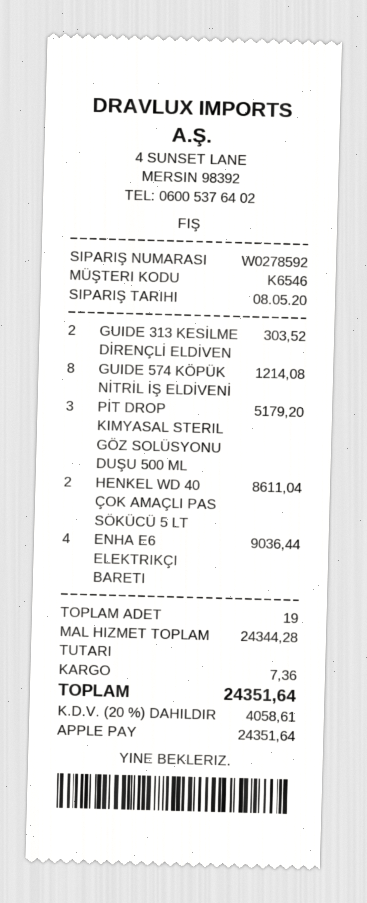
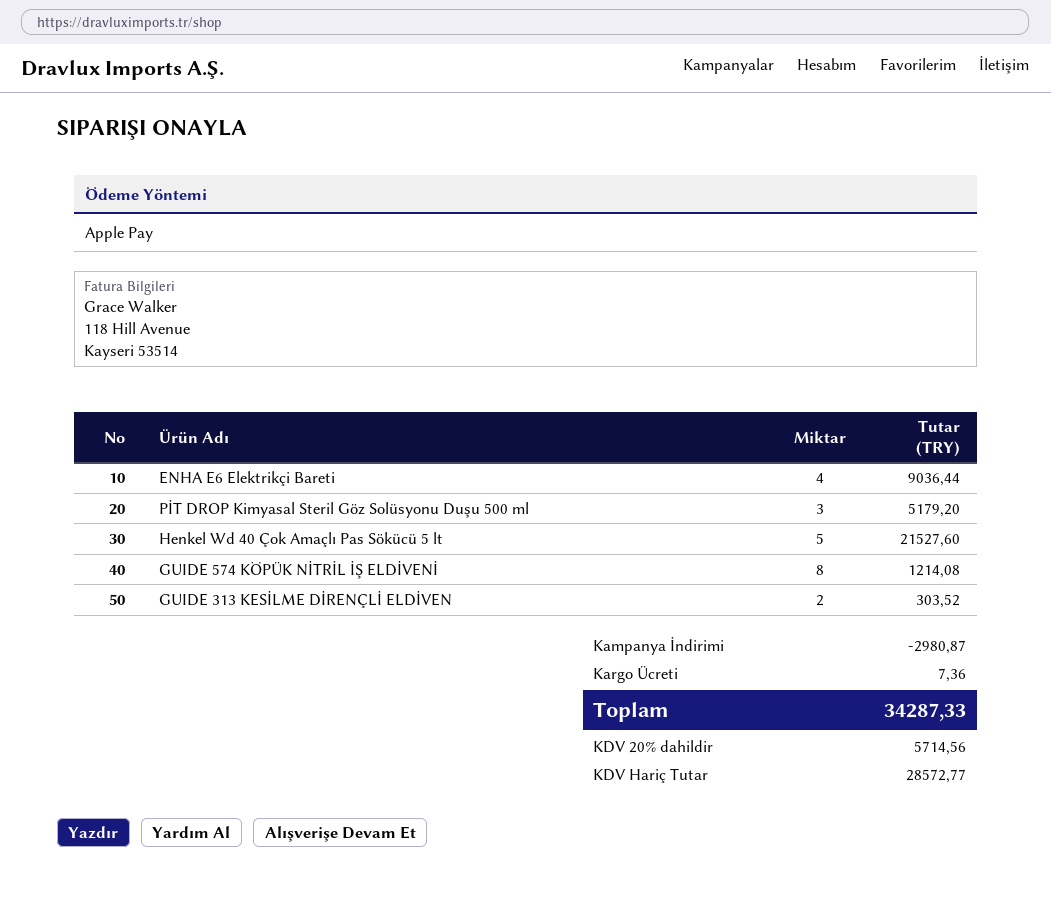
HENKEL WD 40 ÇOK AMAÇLI PAS SÖKÜCÜ 5 LT: 2 for 8611.04 -> 5 for 21527.60
discount: none -> 2980.87
tax: 20% = 4058.61 -> 20% = 5714.56
total: 24351.64 -> 34287.33

